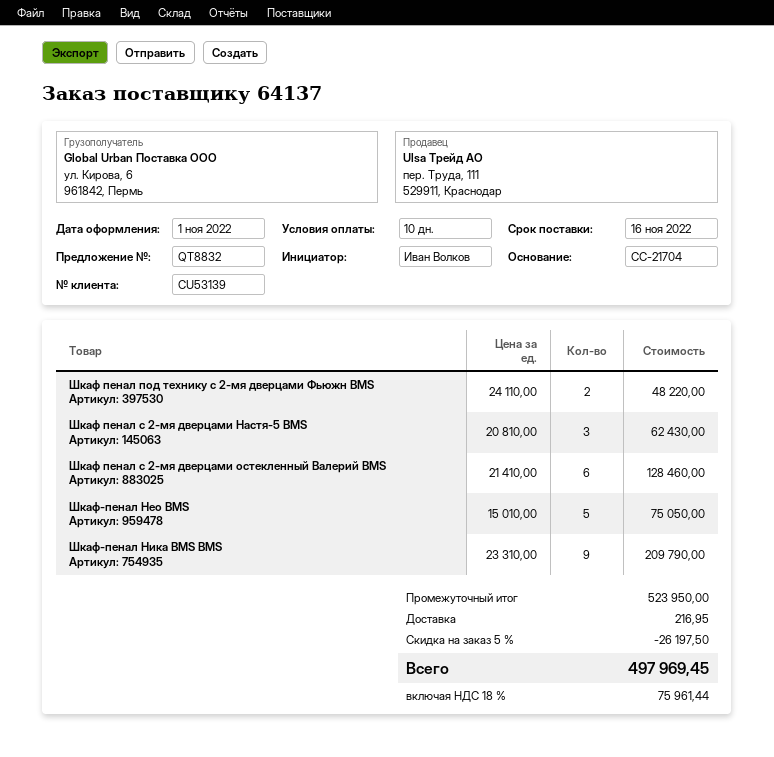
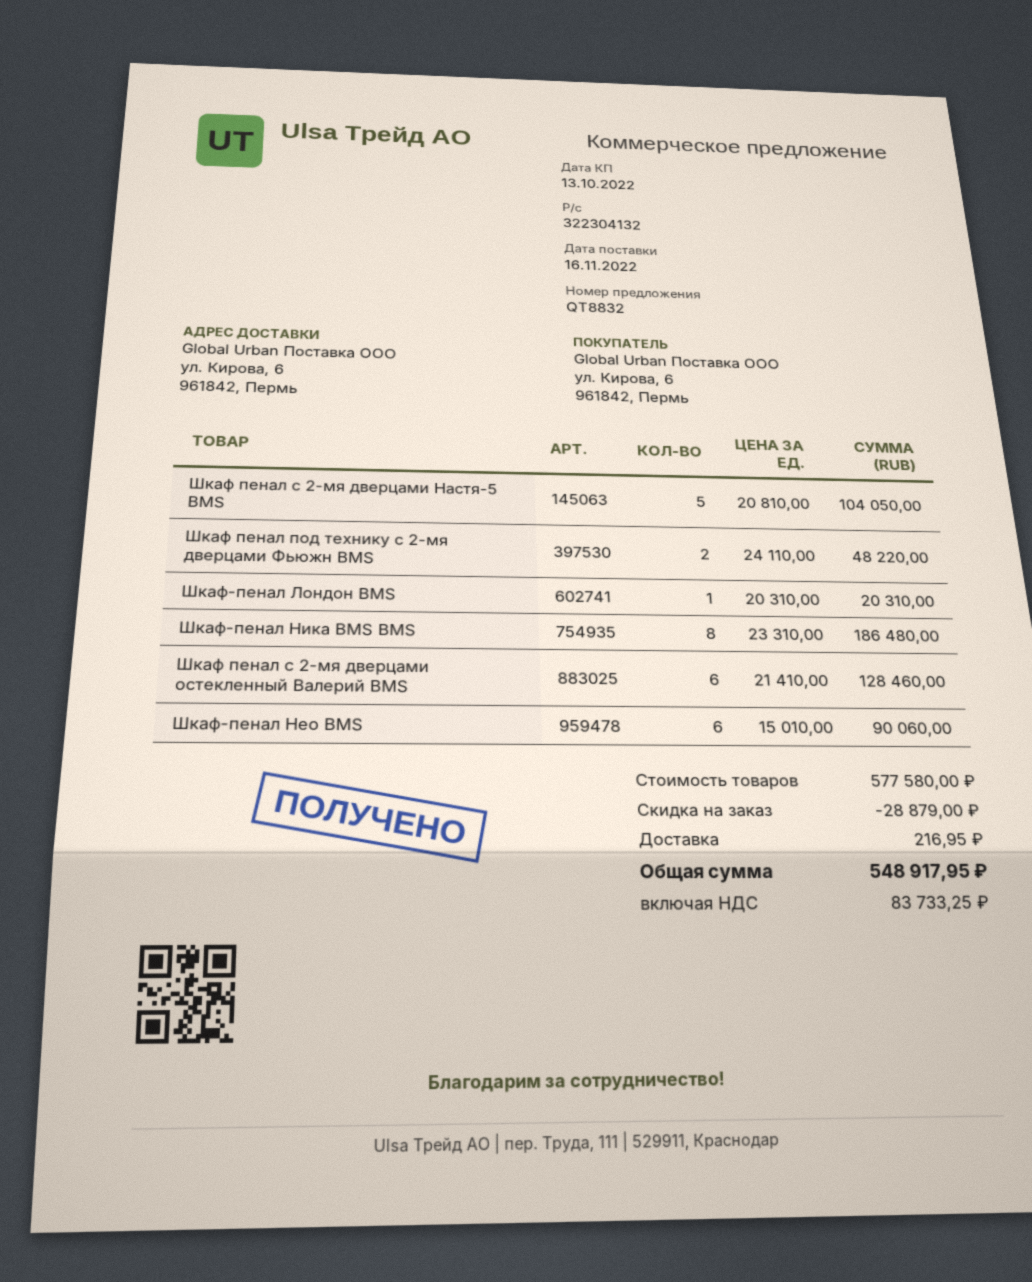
Шкаф пенал с 2-мя дверцами Настя-5 BMS: 3 x 20810.00 = 62430.00 -> 5 x 20810.00 = 104050.00
Шкаф-пенал Нео BMS: 5 x 15010.00 = 75050.00 -> 6 x 15010.00 = 90060.00
Шкаф-пенал Ника BMS BMS: 9 x 23310.00 = 209790.00 -> 8 x 23310.00 = 186480.00
Шкаф-пенал Лондон BMS: none -> 1 x 20310.00 = 20310.00
subtotal: 523950.00 -> 577580.00
discount: 26197.50 -> 28879.00
tax: 75961.44 -> 83733.25
total: 497969.45 -> 548917.95

